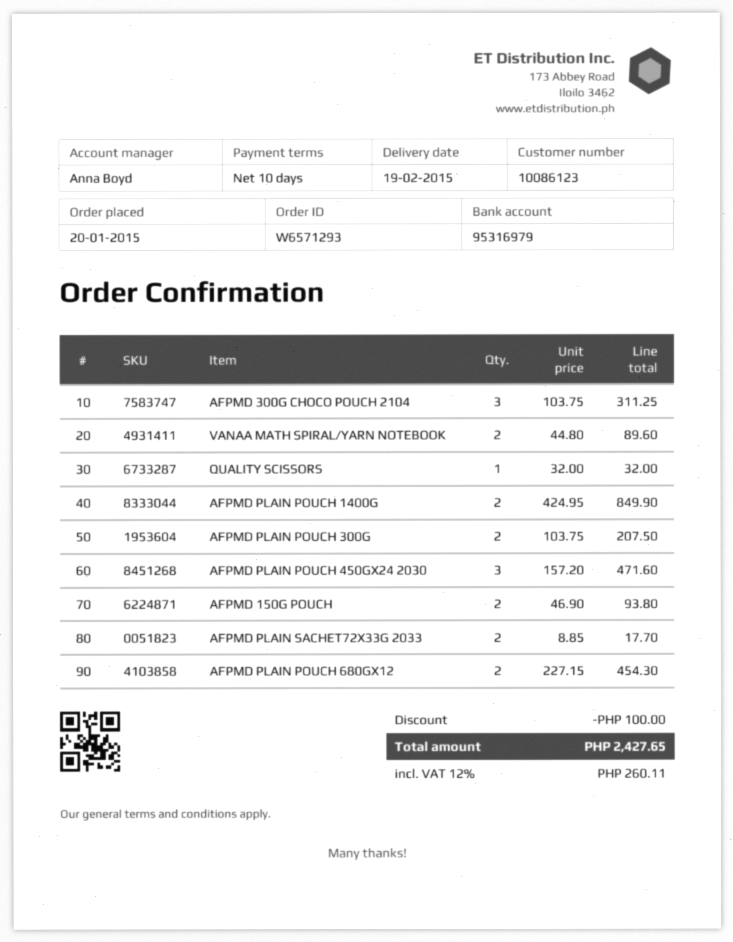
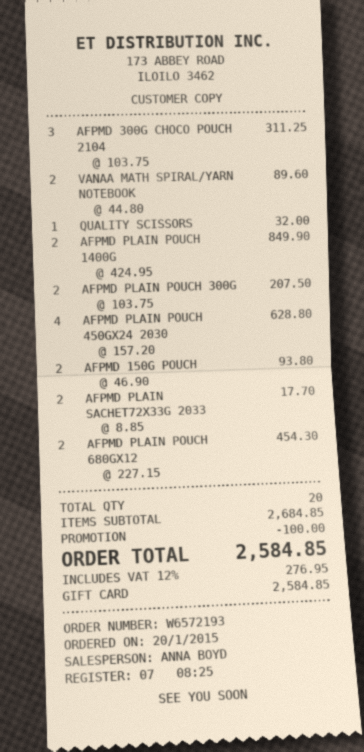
order number: W6571293 -> W6572193
AFPMD PLAIN POUCH 450GX24 2030: 3 x 157.20 = 471.60 -> 4 x 157.20 = 628.80
tax: 12% = 260.11 -> 12% = 276.95
total: 2427.65 -> 2584.85

